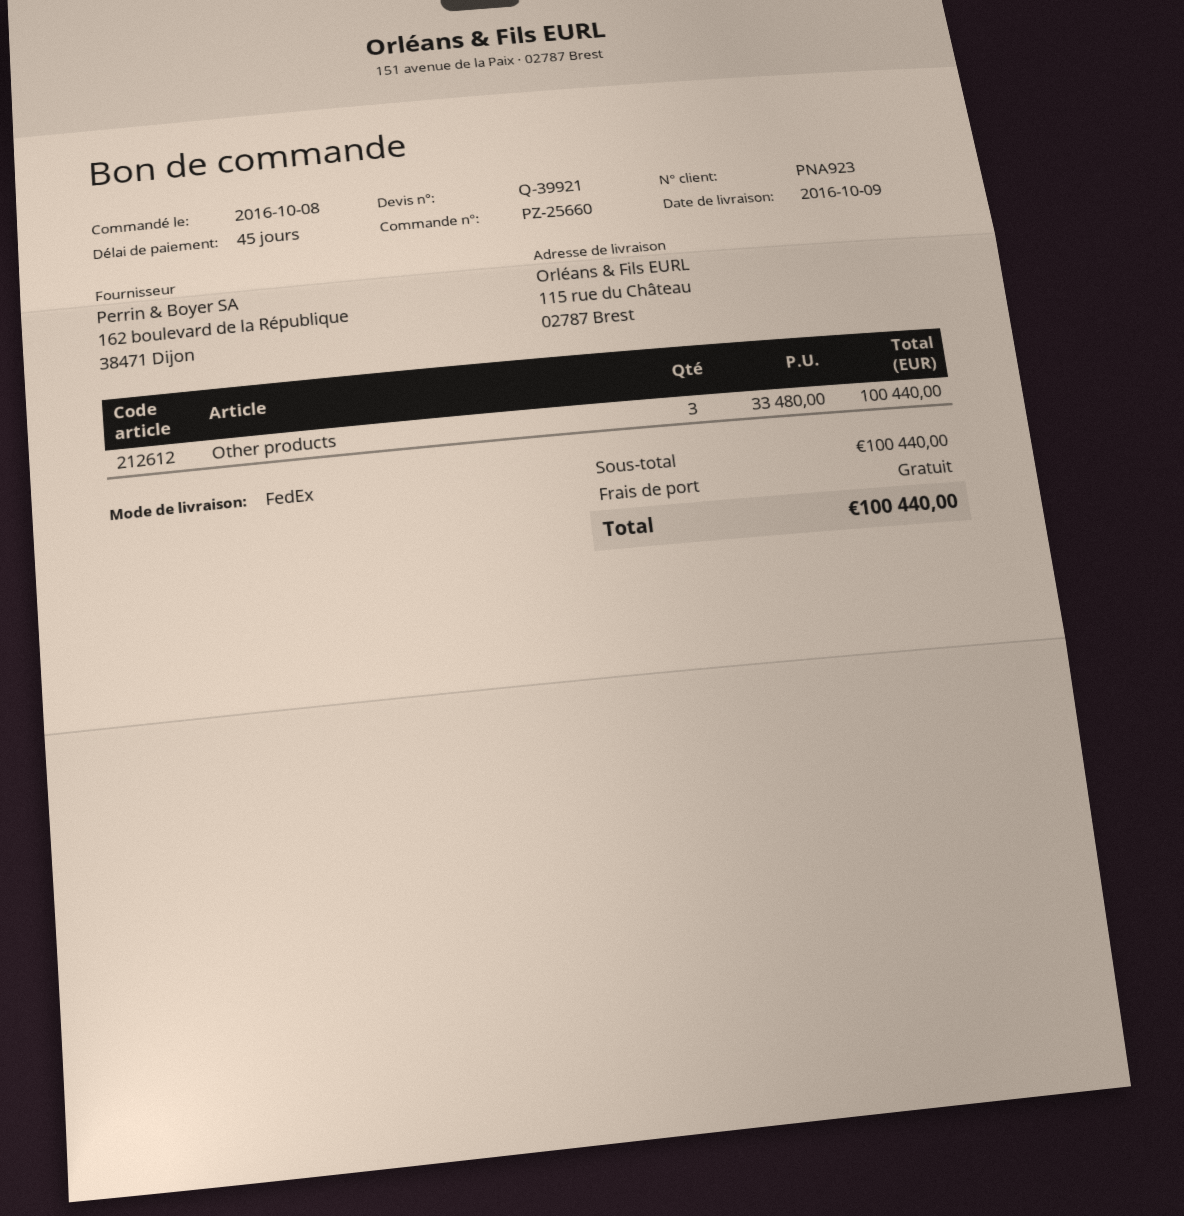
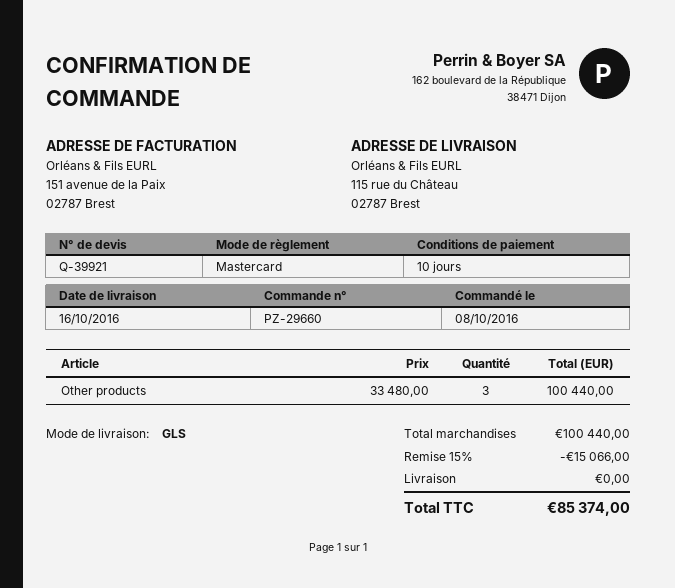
order number: PZ-25660 -> PZ-29660
delivery date: 2016-10-09 -> 2016-10-16
payment terms: 45 days -> 10 days
shipping method: FedEx -> GLS
discount: none -> 15% = 15066.00
total: 100440.00 -> 85374.00

